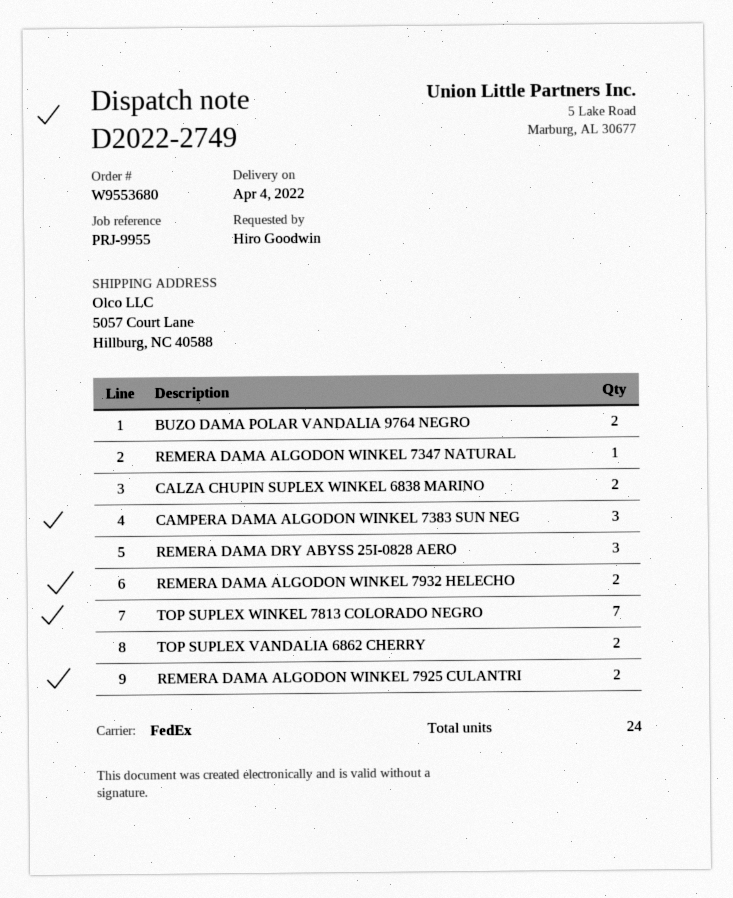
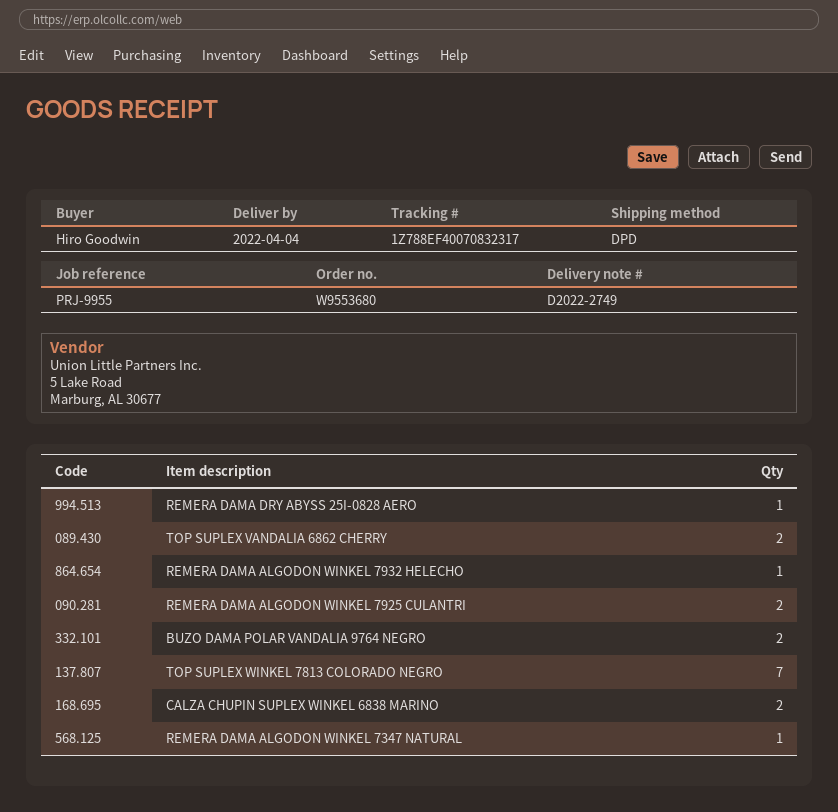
shipping method: FedEx -> DPD
CAMPERA DAMA ALGODON WINKEL 7383 SUN NEG: 3 -> none
REMERA DAMA DRY ABYSS 25I-0828 AERO: 3 -> 1
REMERA DAMA ALGODON WINKEL 7932 HELECHO: 2 -> 1

